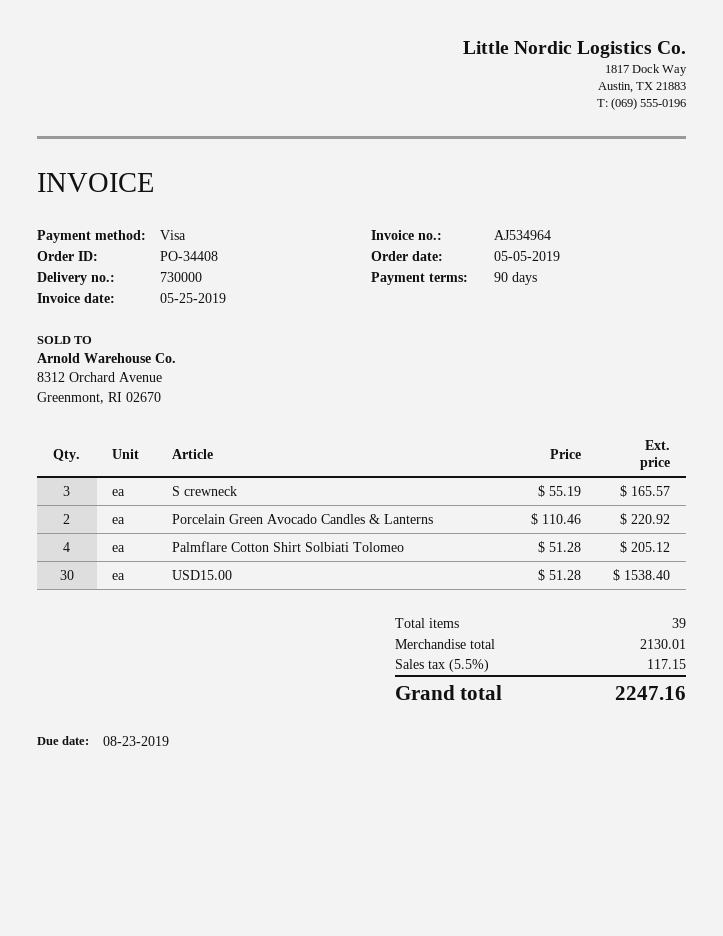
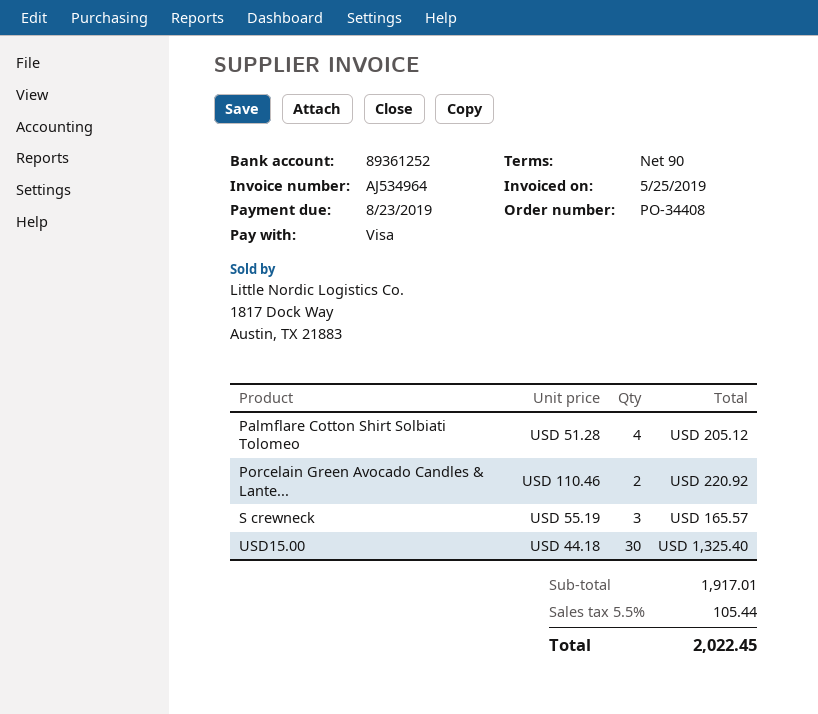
USD15.00: 30 x 51.28 = 1538.40 -> 30 x 44.18 = 1325.40
subtotal: 2130.01 -> 1917.01
tax: 5.5% = 117.15 -> 5.5% = 105.44
total: 2247.16 -> 2022.45

